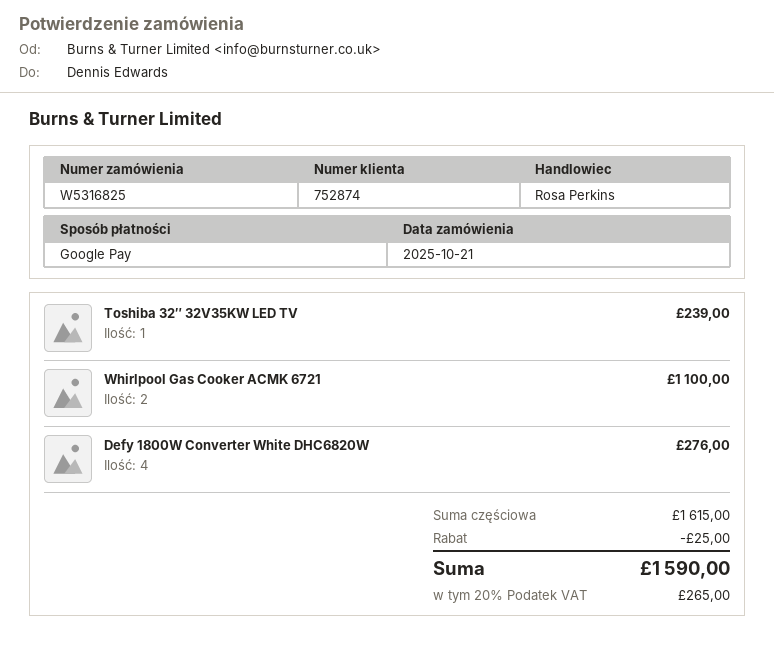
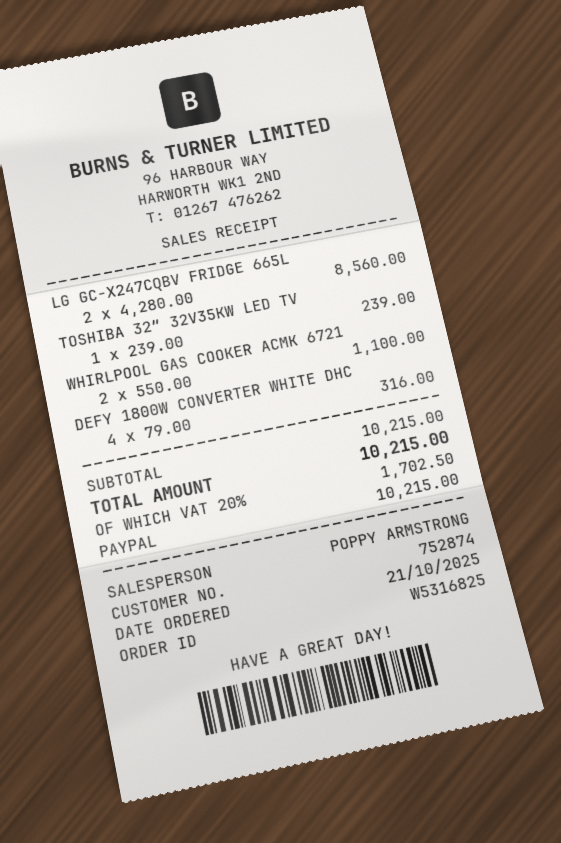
sales rep: Rosa Perkins -> POPPY ARMSTRONG
payment method: Google Pay -> PayPal
Defy 1800W Converter White DHC6820W: 4 for 276.00 -> 4 for 316.00
LG GC-X247CQBV FRIDGE 665L: none -> 2 for 8560.00
subtotal: 1615.00 -> 10215.00
discount: 25.00 -> none
tax: 20% = 265.00 -> 20% = 1702.50
total: 1590.00 -> 10215.00

